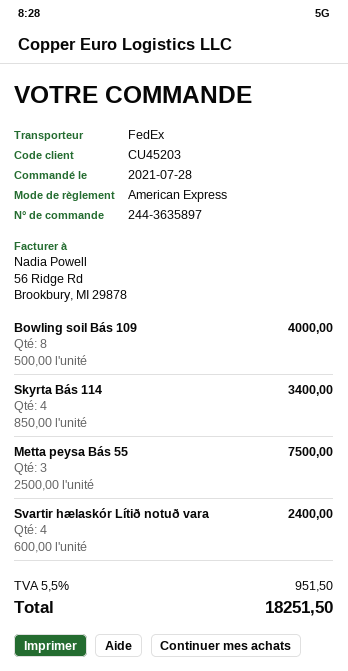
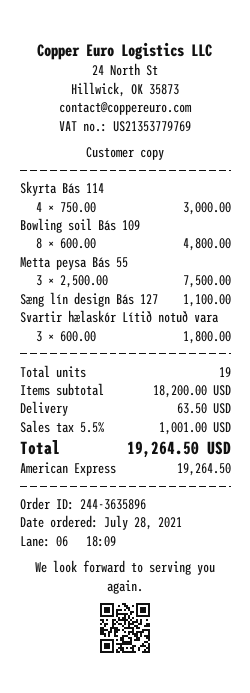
order number: 244-3635897 -> 244-3635896
Bowling soil Bás 109: 8 x 500.00 = 4000.00 -> 8 x 600.00 = 4800.00
Skyrta Bás 114: 4 x 850.00 = 3400.00 -> 4 x 750.00 = 3000.00
Svartir hælaskór Lítið notuð vara: 4 x 600.00 = 2400.00 -> 3 x 600.00 = 1800.00
Sæng lín design Bás 127: none -> 1 x 1100.00 = 1100.00
shipping: none -> 63.50
tax: 5.5% = 951.50 -> 5.5% = 1001.00
total: 18251.50 -> 19264.50

